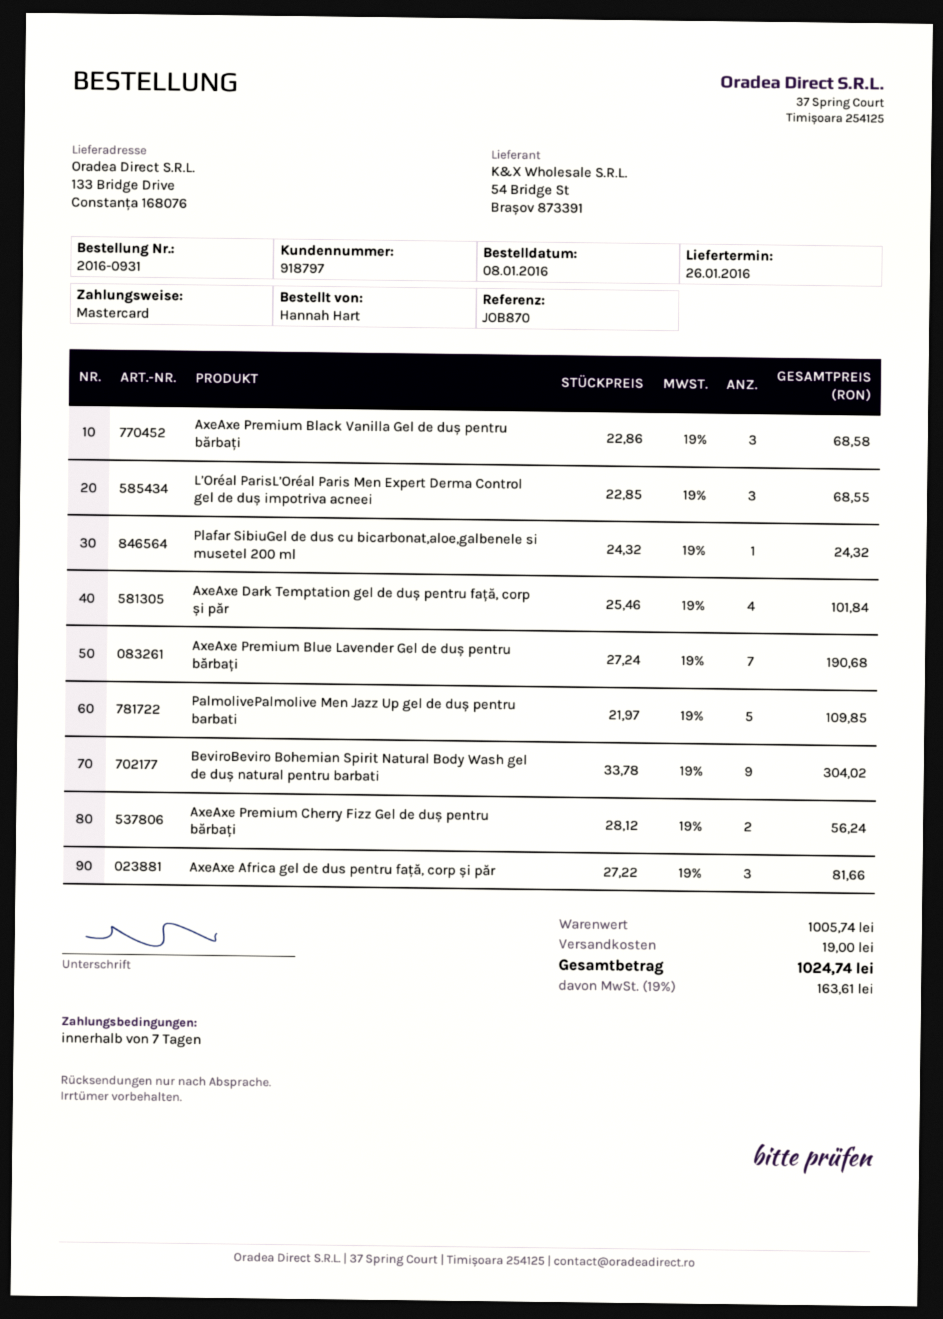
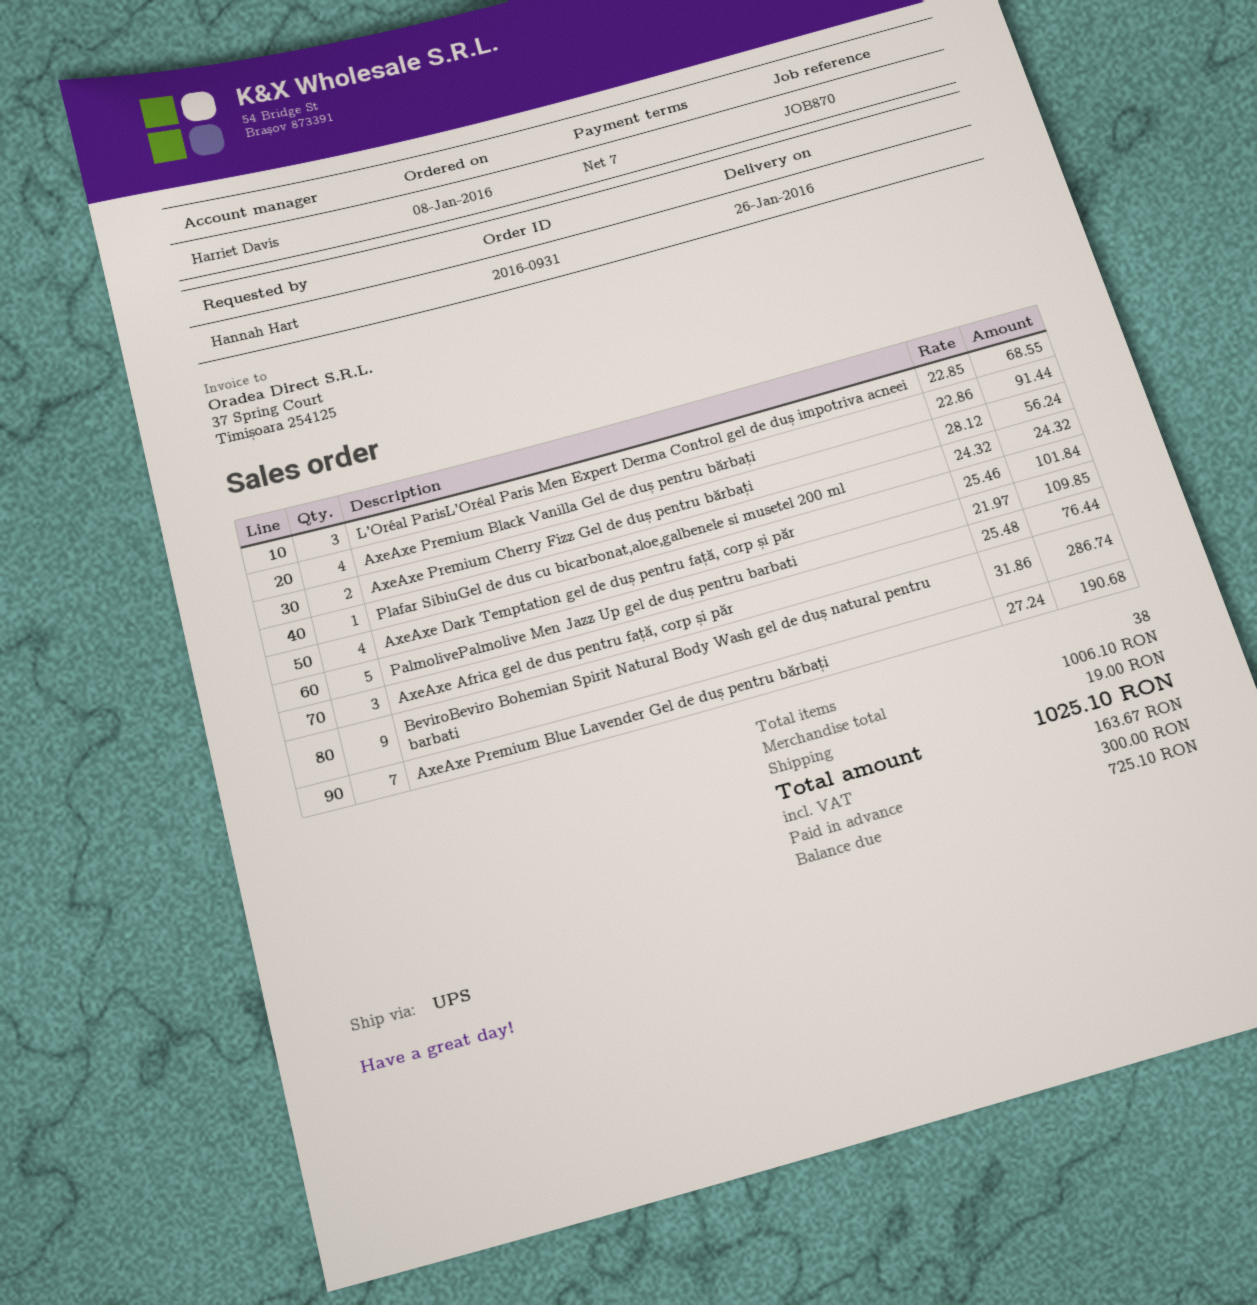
AxeAxe Premium Black Vanilla Gel de duș pentru bărbați: 3 x 22.86 = 68.58 -> 4 x 22.86 = 91.44
BeviroBeviro Bohemian Spirit Natural Body Wash gel de duș natural pentru barbati: 9 x 33.78 = 304.02 -> 9 x 31.86 = 286.74
AxeAxe Africa gel de dus pentru față, corp și păr: 3 x 27.22 = 81.66 -> 3 x 25.48 = 76.44
subtotal: 1005.74 -> 1006.10
tax: 163.61 -> 163.67
total: 1024.74 -> 1025.10

